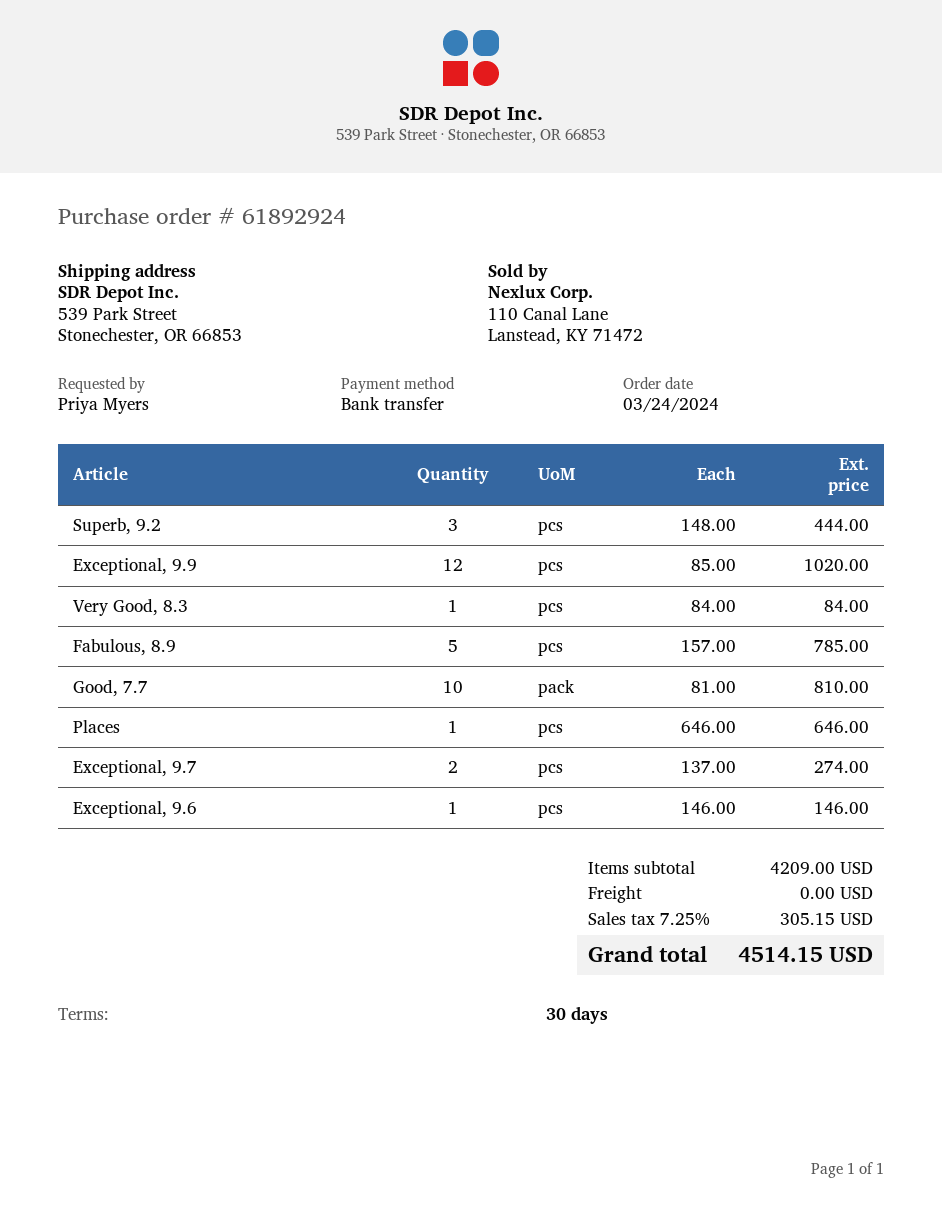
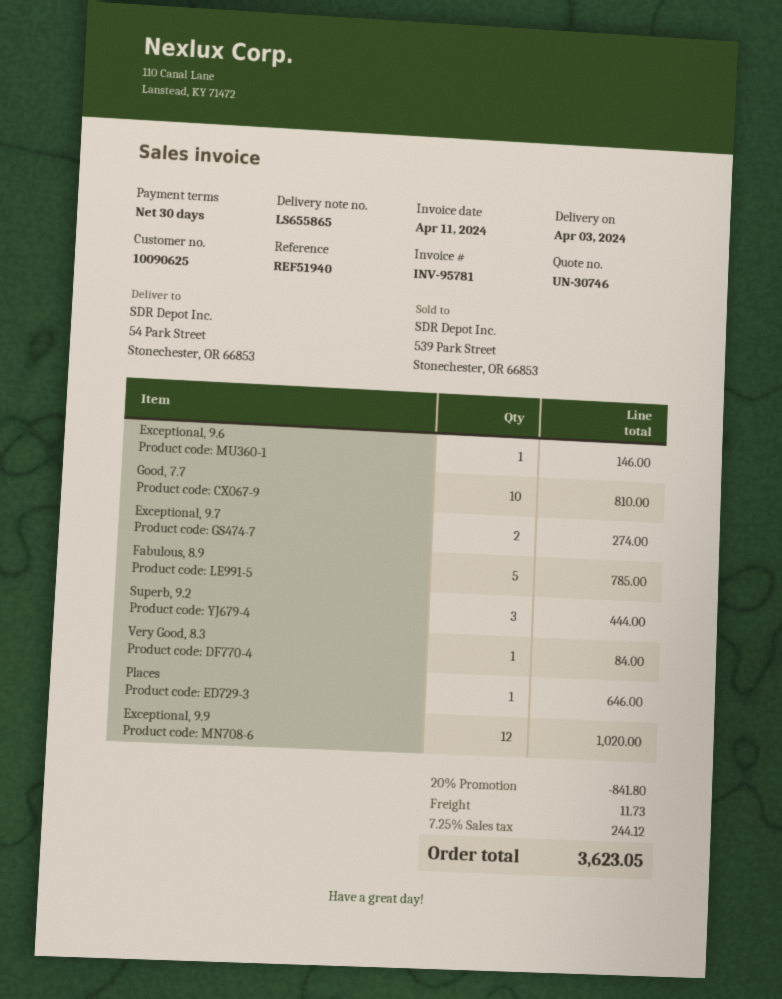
ship to: 539 Park Street, Stonechester, OR 66853 -> 54 Park Street, Stonechester, OR 66853
discount: none -> 20% = 841.80
shipping: 0.00 -> 11.73
tax: 7.25% = 305.15 -> 7.25% = 244.12
total: 4514.15 -> 3623.05

